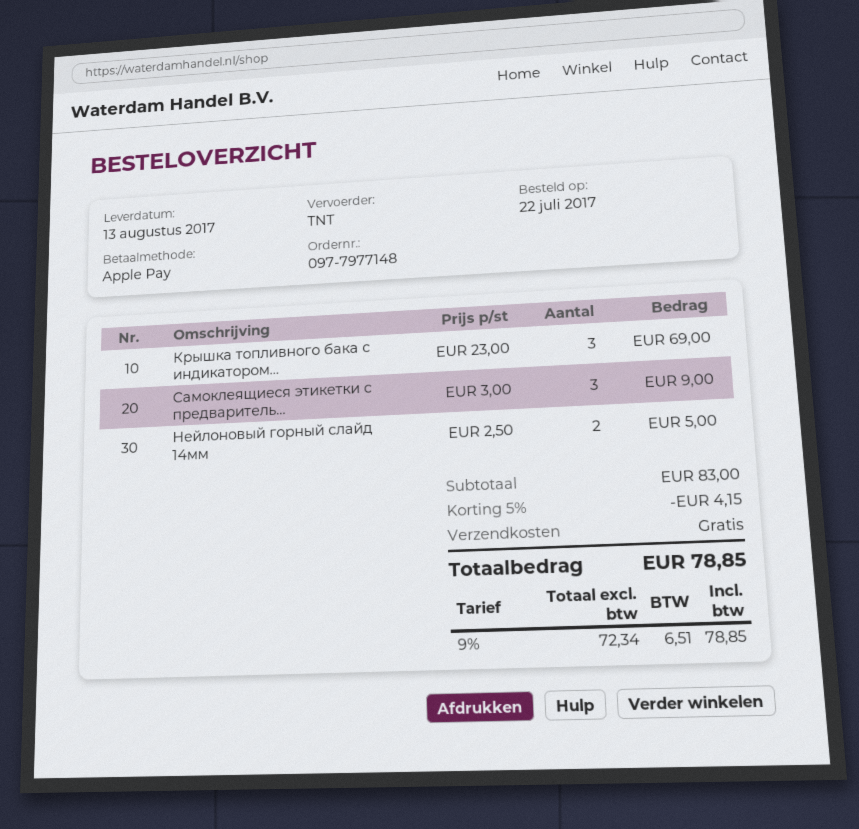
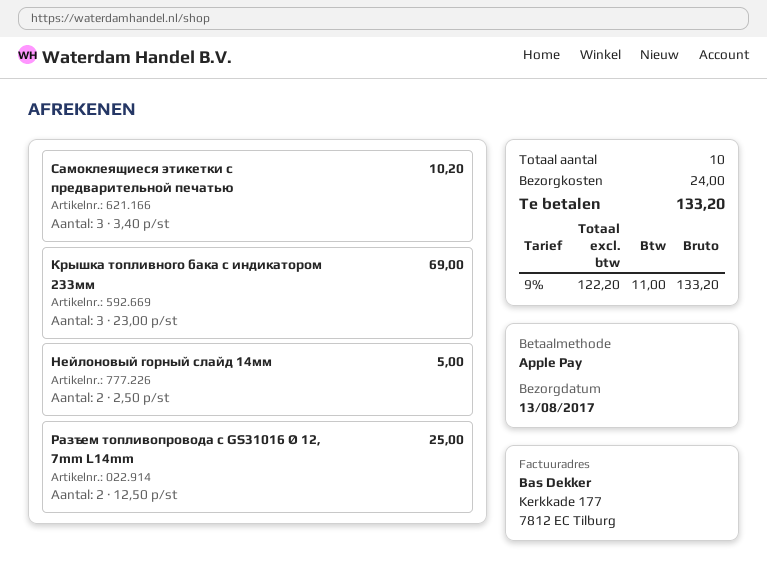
Самоклеящиеся этикетки с предваритель...: 3 x 3.00 = 9.00 -> 3 x 3.40 = 10.20
Разъем топливопровода c GS31016 Ø 12, 7mm L14mm: none -> 2 x 12.50 = 25.00
discount: 5% = 4.15 -> none
shipping: 0.00 -> 24.00
net: 72.34 -> 122.20
tax: 9% = 6.51 -> 9% = 11.00
total: 78.85 -> 133.20

